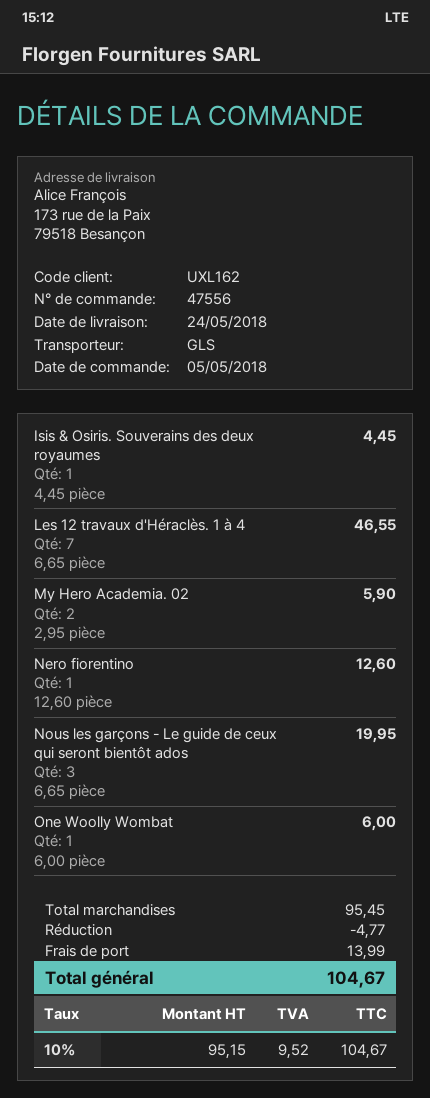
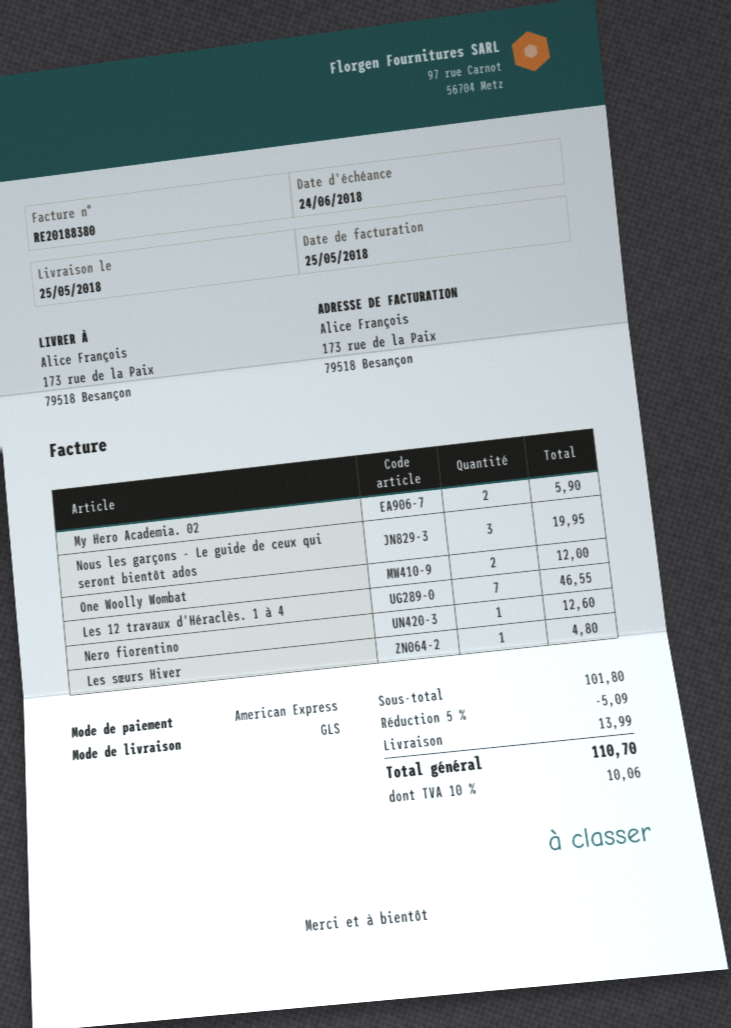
delivery date: 2018-05-24 -> 2018-05-25
Isis & Osiris. Souverains des deux royaumes: 1 for 4.45 -> none
One Woolly Wombat: 1 for 6.00 -> 2 for 12.00
Les sœurs Hiver: none -> 1 for 4.80
subtotal: 95.45 -> 101.80
discount: 4.77 -> 5.09
tax: 10% = 9.52 -> 10% = 10.06
total: 104.67 -> 110.70

